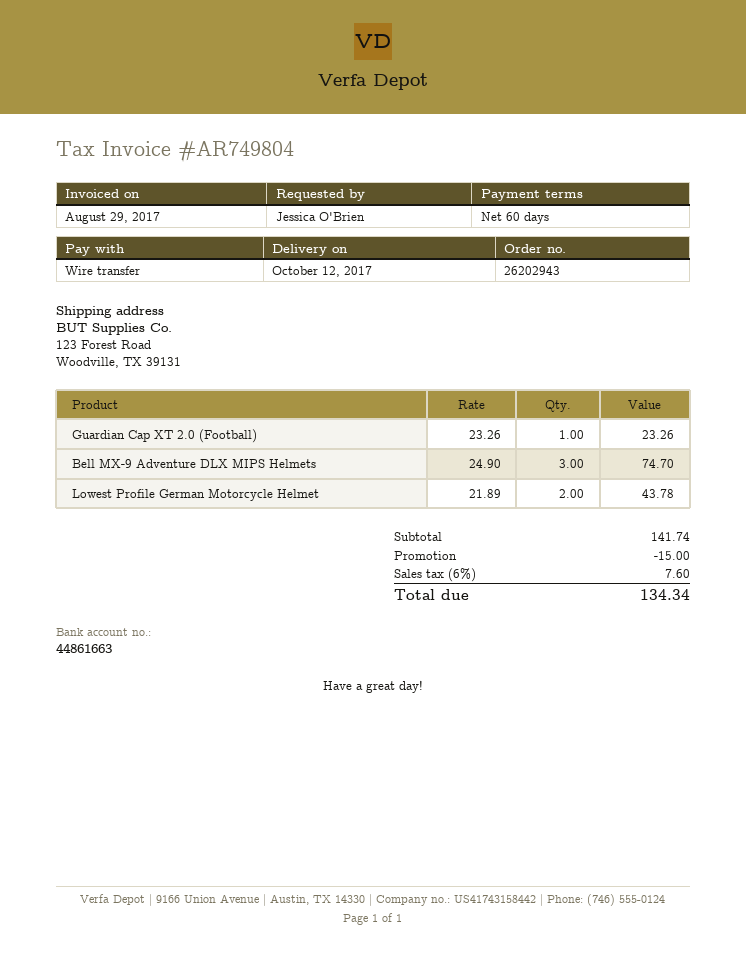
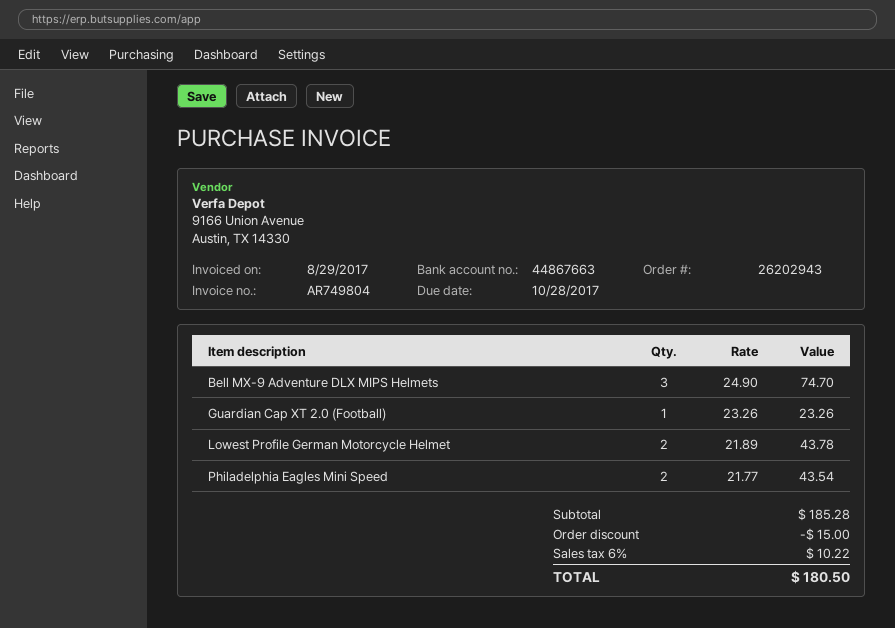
bank account: 44861663 -> 44867663
Philadelphia Eagles Mini Speed: none -> 2 x 21.77 = 43.54
subtotal: 141.74 -> 185.28
tax: 6% = 7.60 -> 6% = 10.22
total: 134.34 -> 180.50

